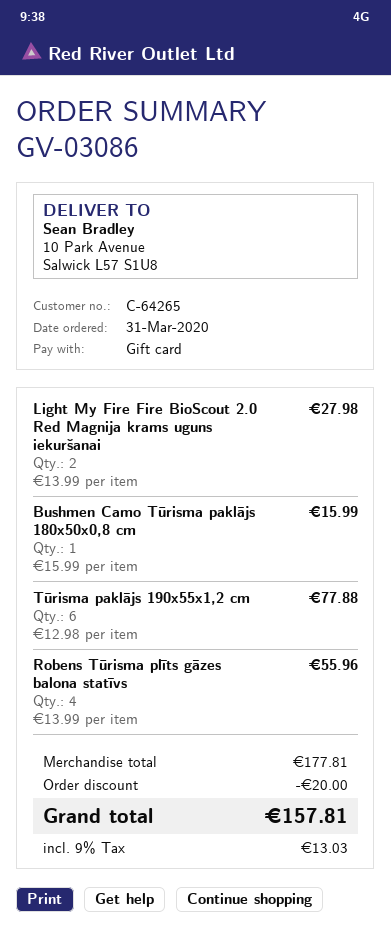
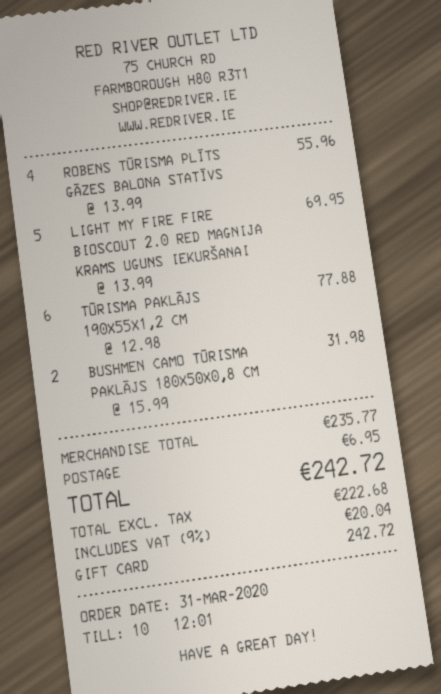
Light My Fire Fire BioScout 2.0 Red Magnija krams uguns iekuršanai: 2 x 13.99 = 27.98 -> 5 x 13.99 = 69.95
Bushmen Camo Tūrisma paklājs 180x50x0,8 cm: 1 x 15.99 = 15.99 -> 2 x 15.99 = 31.98
subtotal: 177.81 -> 235.77
discount: 20.00 -> none
shipping: none -> 6.95
tax: 9% = 13.03 -> 9% = 20.04
total: 157.81 -> 242.72

